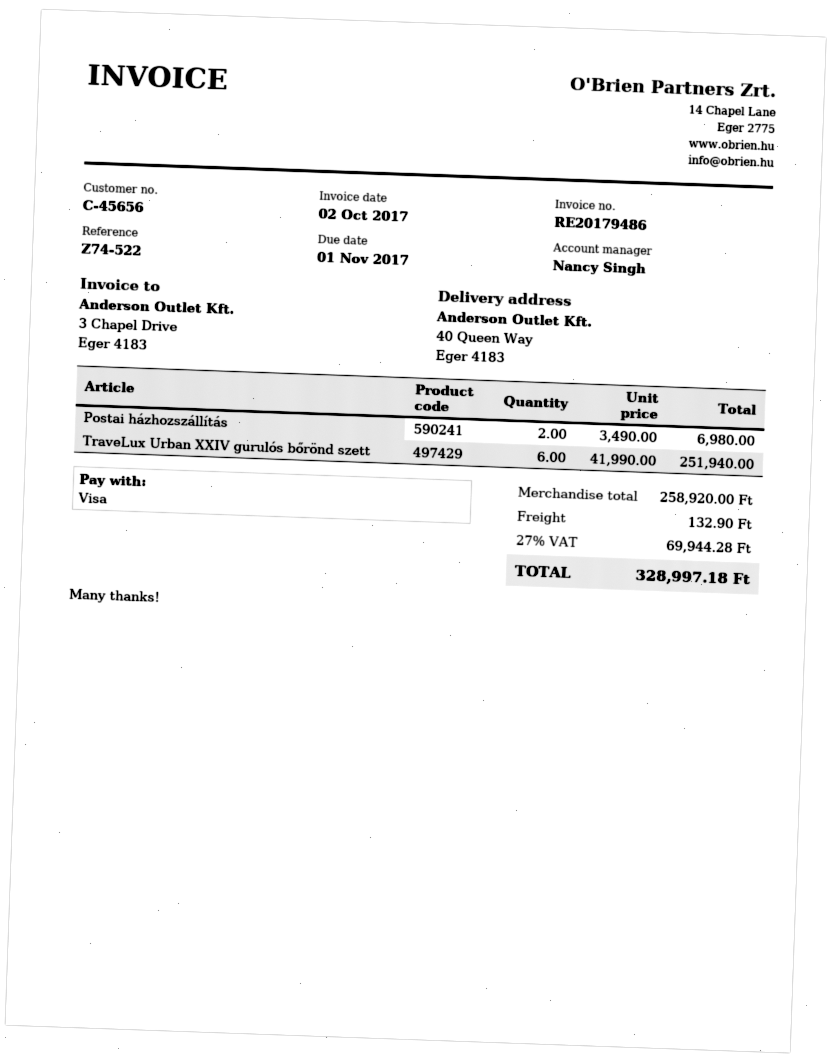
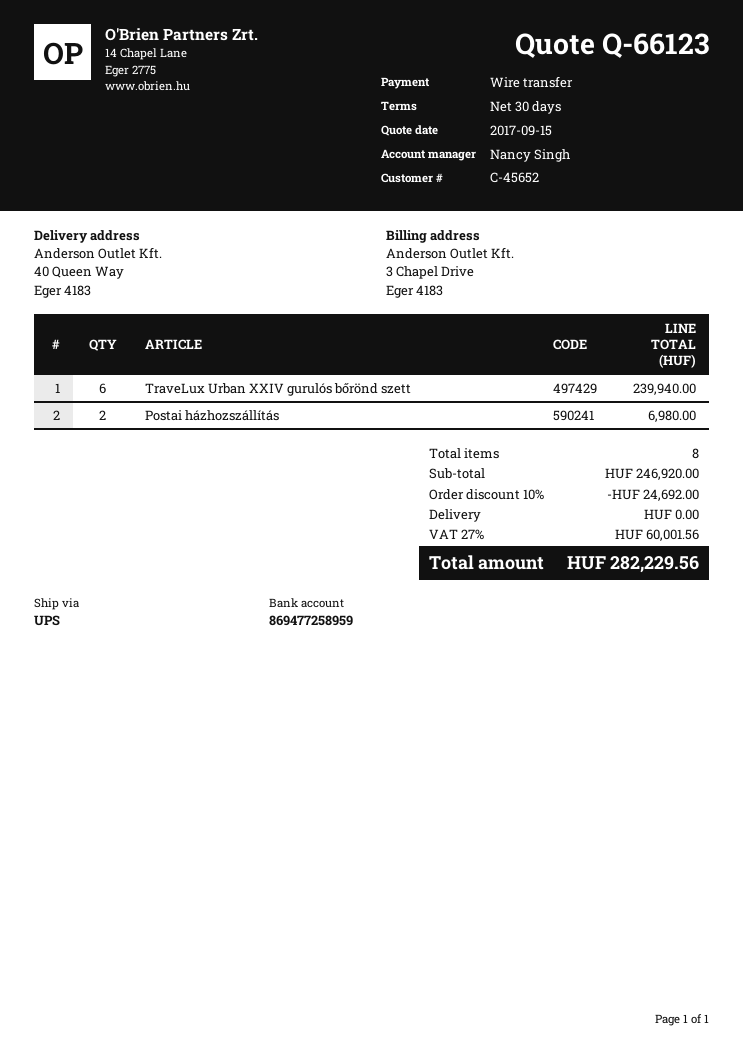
customer number: C-45656 -> C-45652
payment method: Visa -> bank transfer
TraveLux Urban XXIV gurulós bőrönd szett: 6 for 251940.00 -> 6 for 239940.00
subtotal: 258920.00 -> 246920.00
discount: none -> 10% = 24692.00
shipping: 132.90 -> 0.00
tax: 27% = 69944.28 -> 27% = 60001.56
total: 328997.18 -> 282229.56

